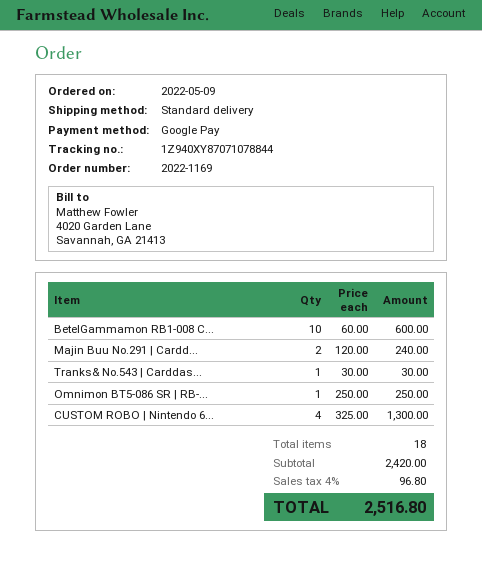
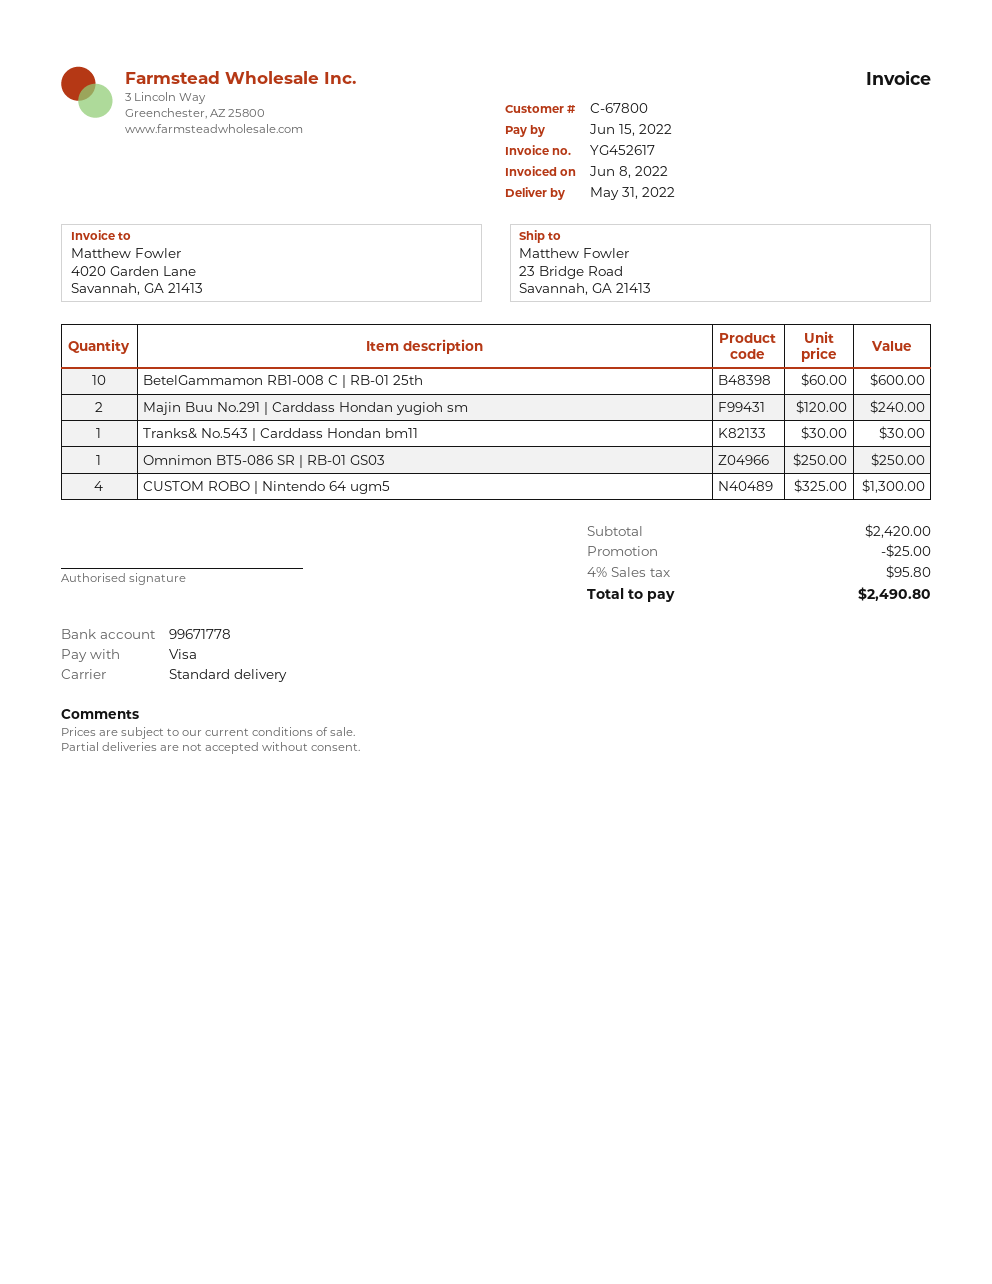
payment method: Google Pay -> Visa
discount: none -> 25.00
tax: 4% = 96.80 -> 4% = 95.80
total: 2516.80 -> 2490.80

